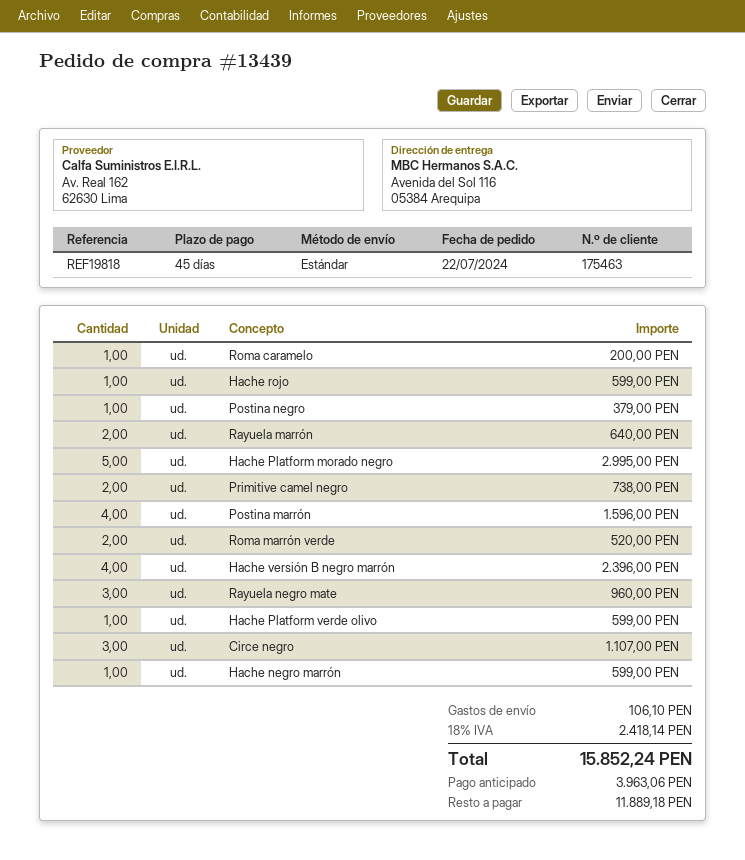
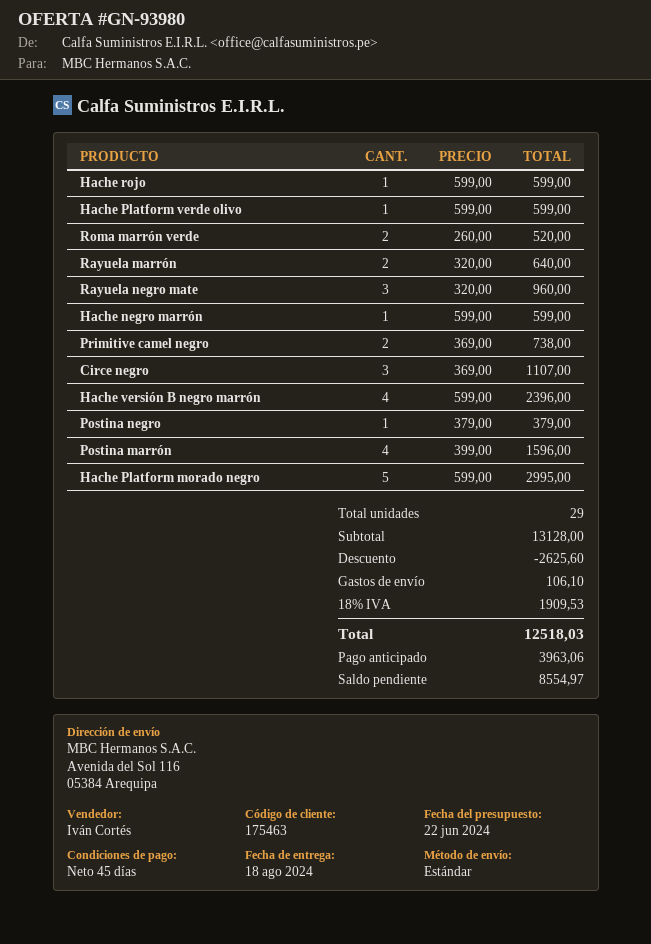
Roma caramelo: 1 for 200.00 -> none
discount: none -> 2625.60
tax: 18% = 2418.14 -> 18% = 1909.53
total: 15852.24 -> 12518.03
balance: 11889.18 -> 8554.97

